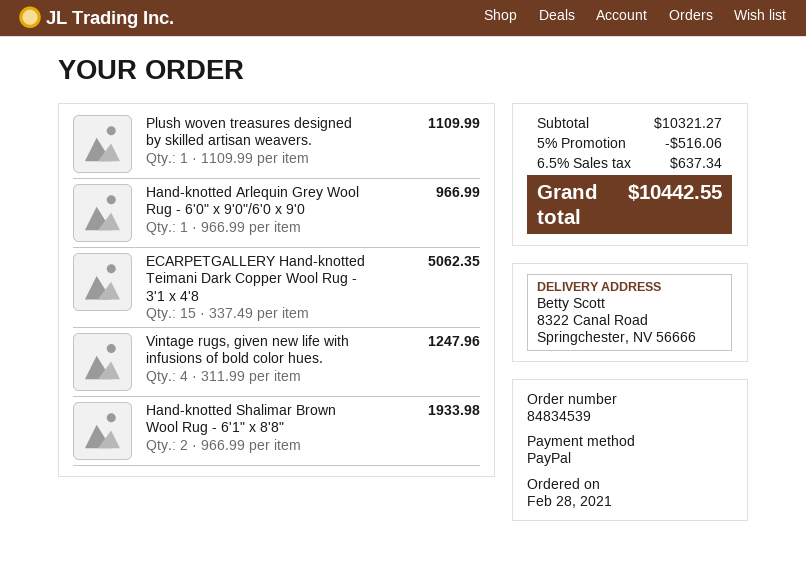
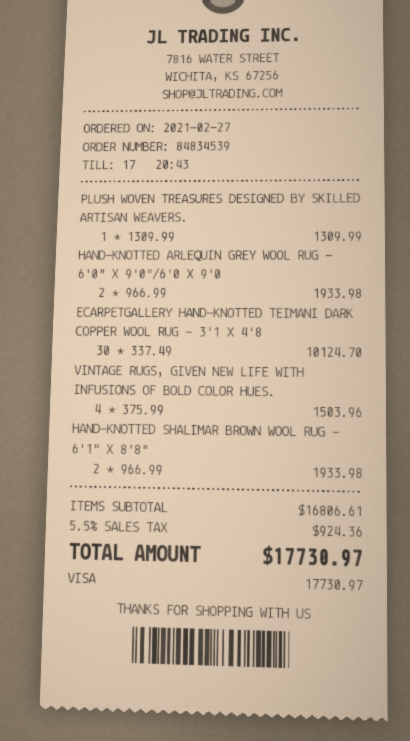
order date: 2021-02-28 -> 2021-02-27
payment method: PayPal -> Visa
Plush woven treasures designed by skilled artisan weavers.: 1 x 1109.99 = 1109.99 -> 1 x 1309.99 = 1309.99
Hand-knotted Arlequin Grey Wool Rug - 6'0" x 9'0"/6'0 x 9'0: 1 x 966.99 = 966.99 -> 2 x 966.99 = 1933.98
ECARPETGALLERY Hand-knotted Teimani Dark Copper Wool Rug - 3'1 x 4'8: 15 x 337.49 = 5062.35 -> 30 x 337.49 = 10124.70
Vintage rugs, given new life with infusions of bold color hues.: 4 x 311.99 = 1247.96 -> 4 x 375.99 = 1503.96
subtotal: 10321.27 -> 16806.61
discount: 5% = 516.06 -> none
tax: 6.5% = 637.34 -> 5.5% = 924.36
total: 10442.55 -> 17730.97

